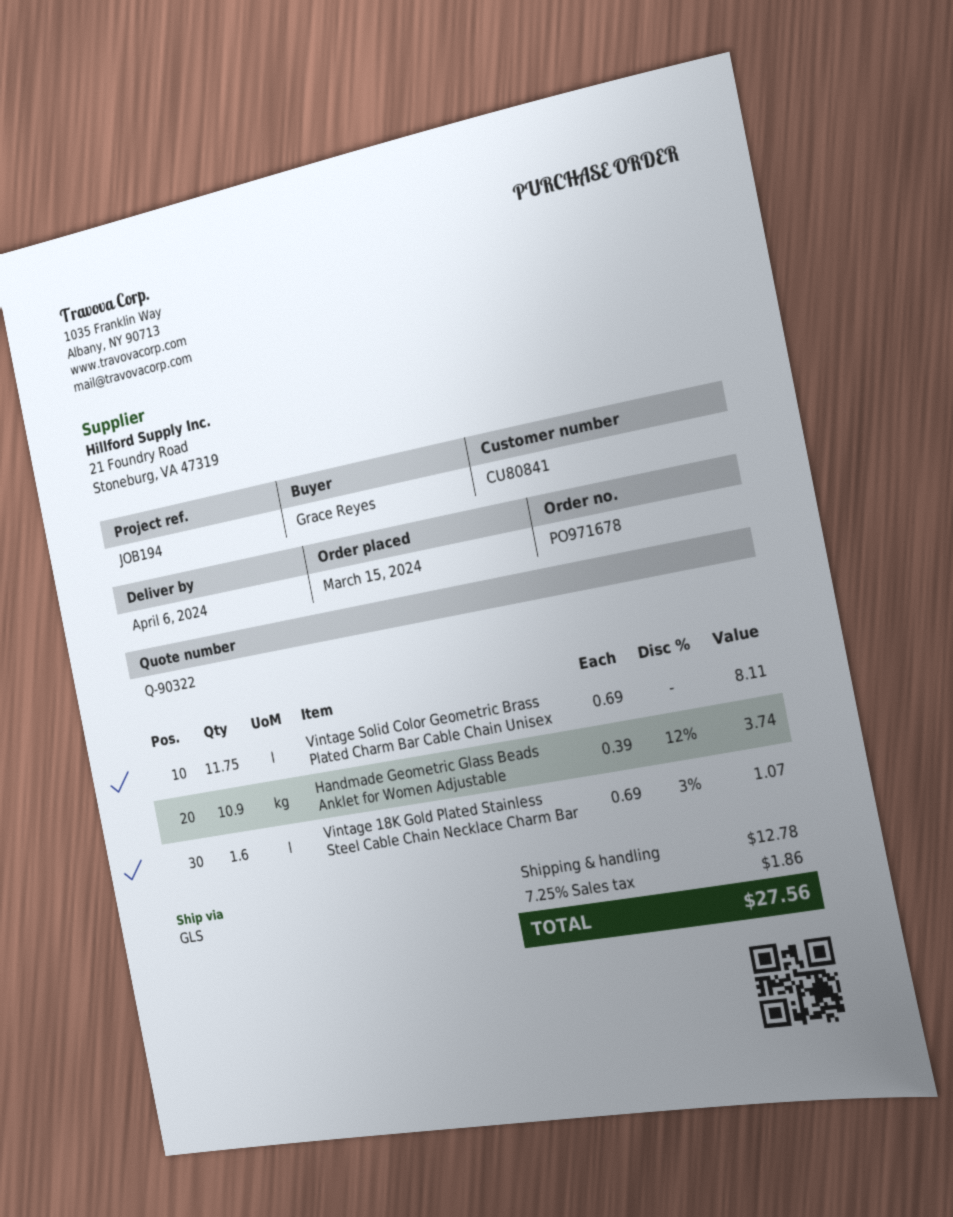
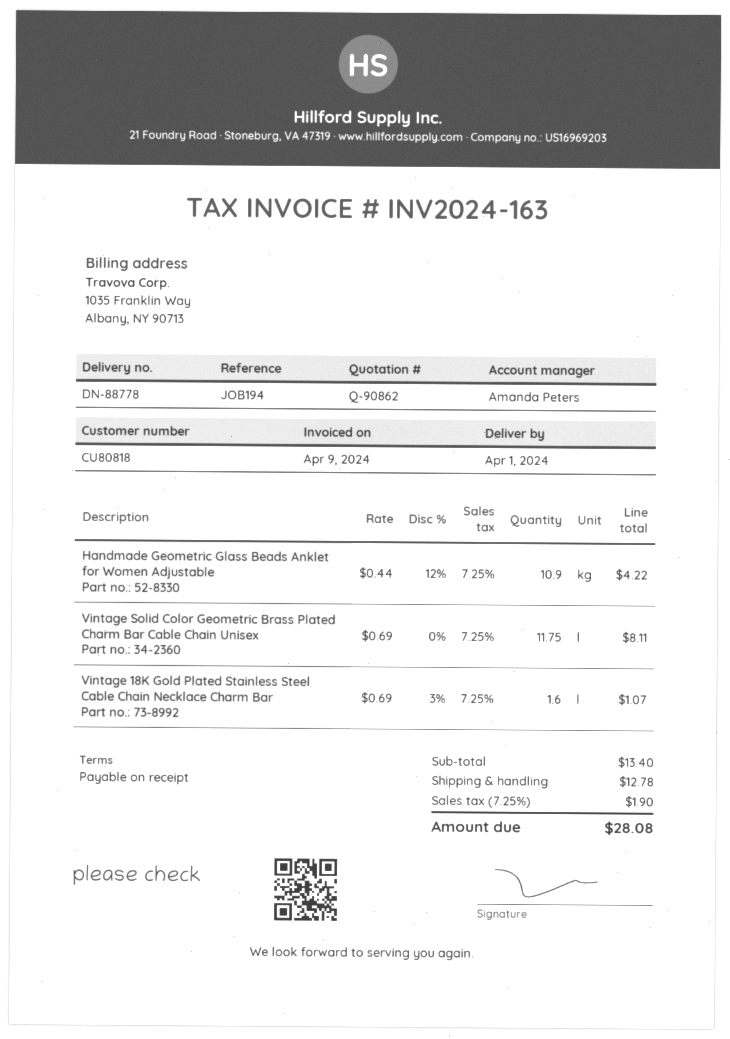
quote number: Q-90322 -> Q-90862
delivery date: 2024-04-06 -> 2024-04-01
customer number: CU80841 -> CU80818
Handmade Geometric Glass Beads Anklet for Women Adjustable: 10.9 x 0.39 - 12% = 3.74 -> 10.9 x 0.44 - 12% = 4.22
tax: 7.25% = 1.86 -> 7.25% = 1.90
total: 27.56 -> 28.08

